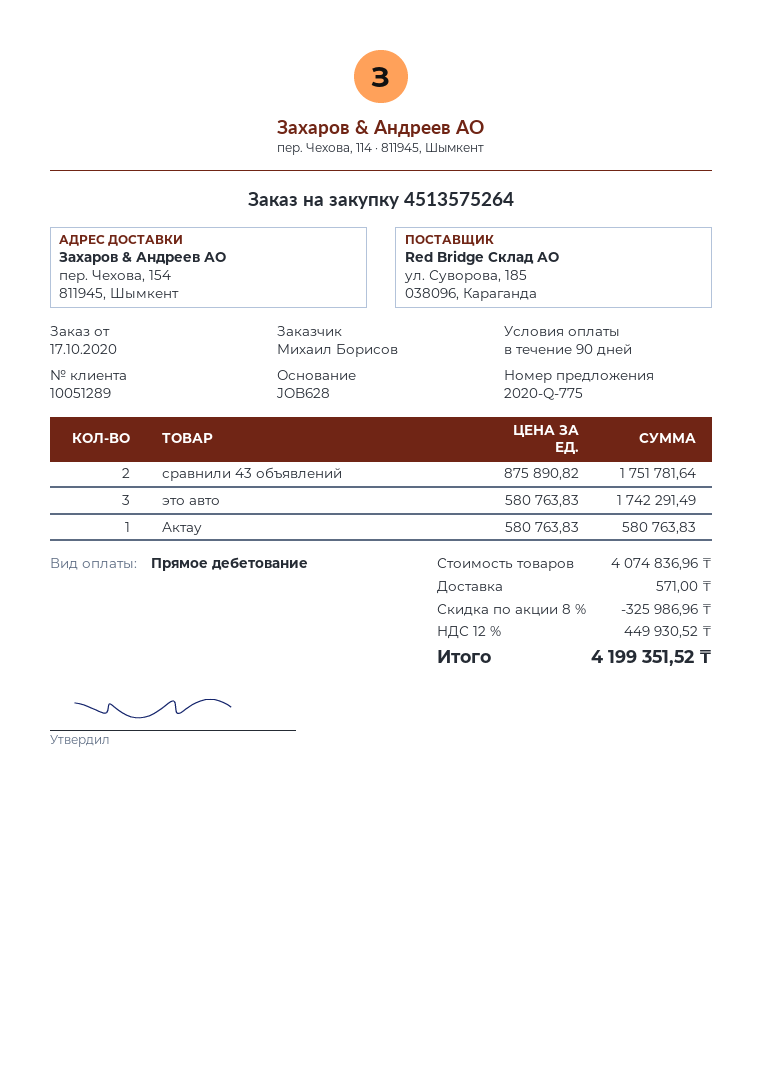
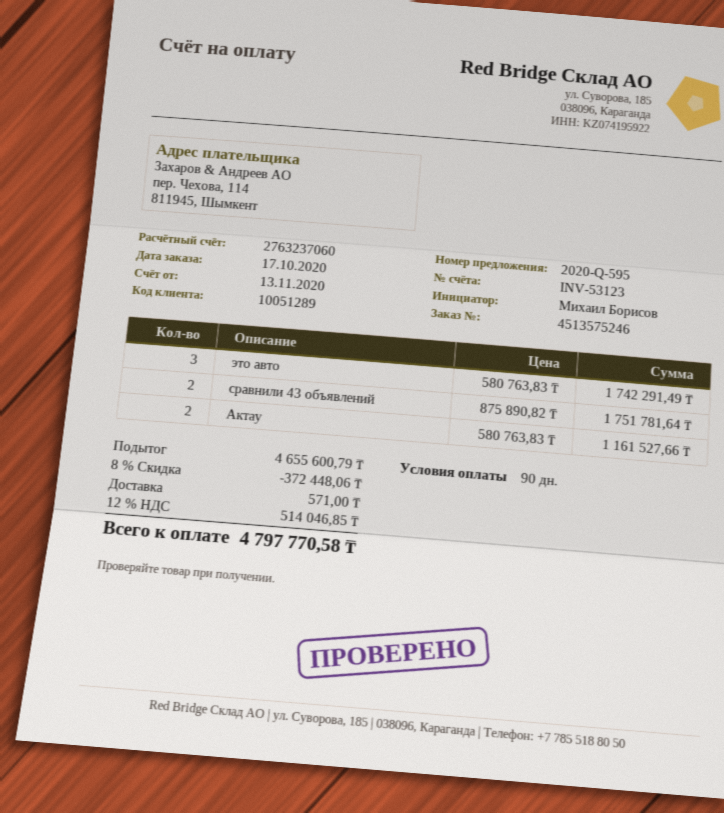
quote number: 2020-Q-775 -> 2020-Q-595
order number: 4513575264 -> 4513575246
Актау: 1 x 580763.83 = 580763.83 -> 2 x 580763.83 = 1161527.66
subtotal: 4074836.96 -> 4655600.79
discount: 8% = 325986.96 -> 8% = 372448.06
tax: 12% = 449930.52 -> 12% = 514046.85
total: 4199351.52 -> 4797770.58

